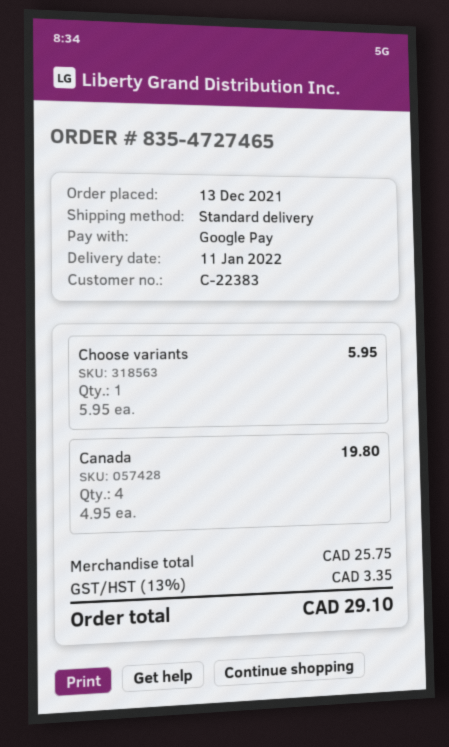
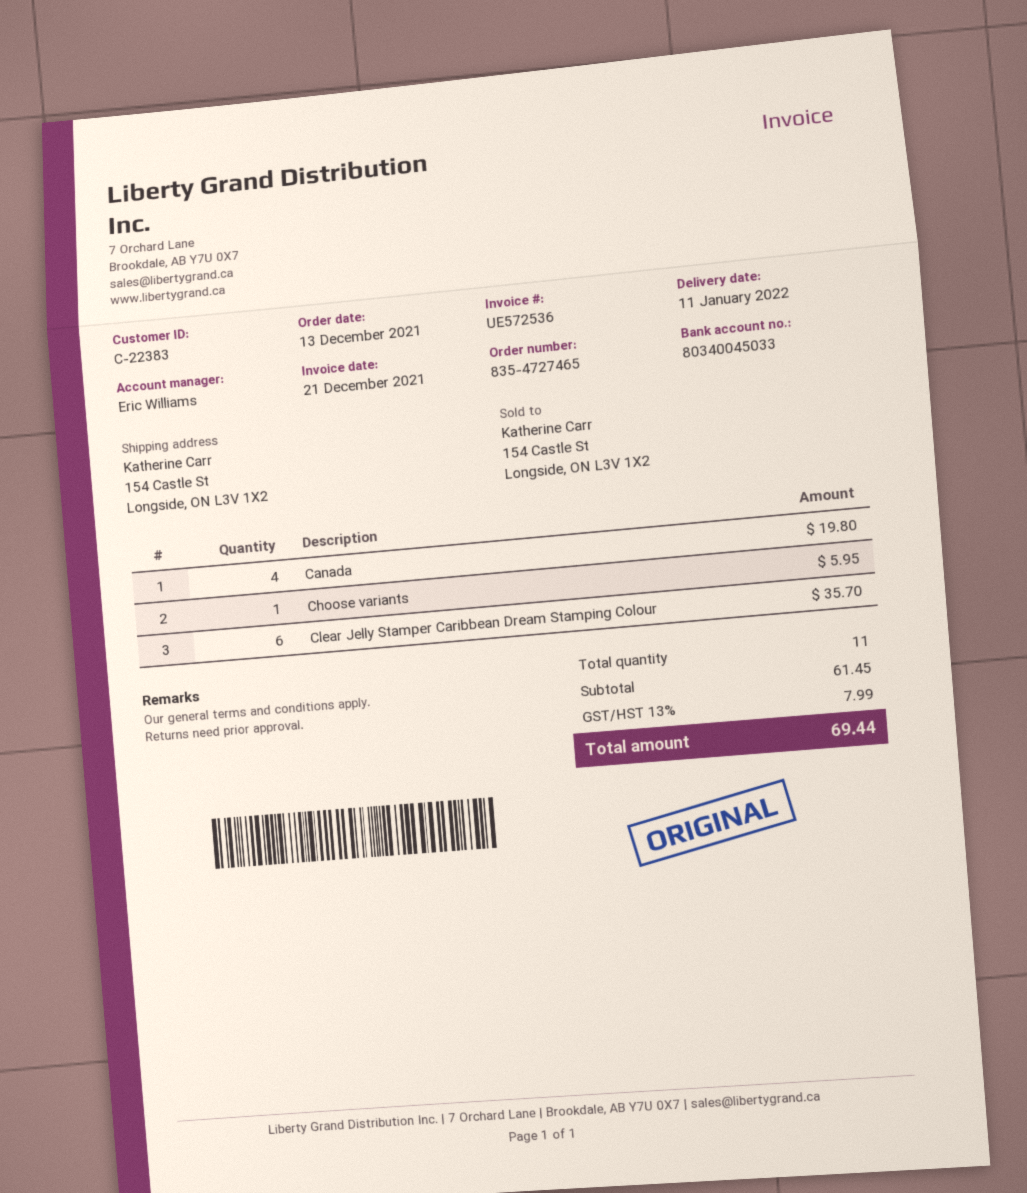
Clear Jelly Stamper Caribbean Dream Stamping Colour: none -> 6 for 35.70
subtotal: 25.75 -> 61.45
tax: 13% = 3.35 -> 13% = 7.99
total: 29.10 -> 69.44

